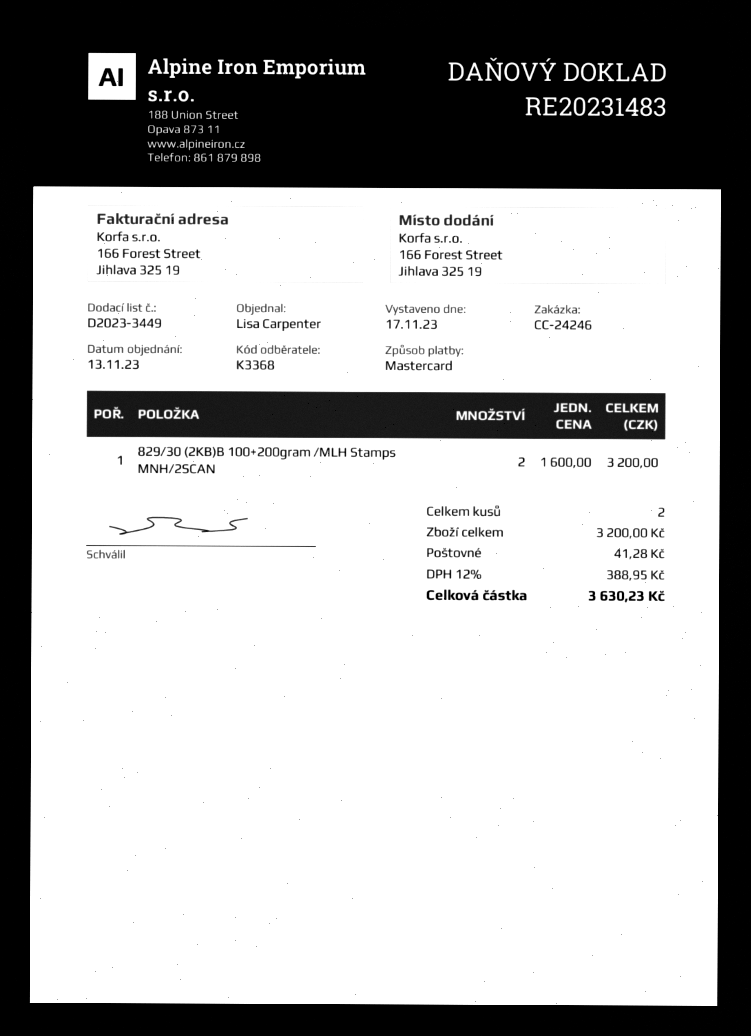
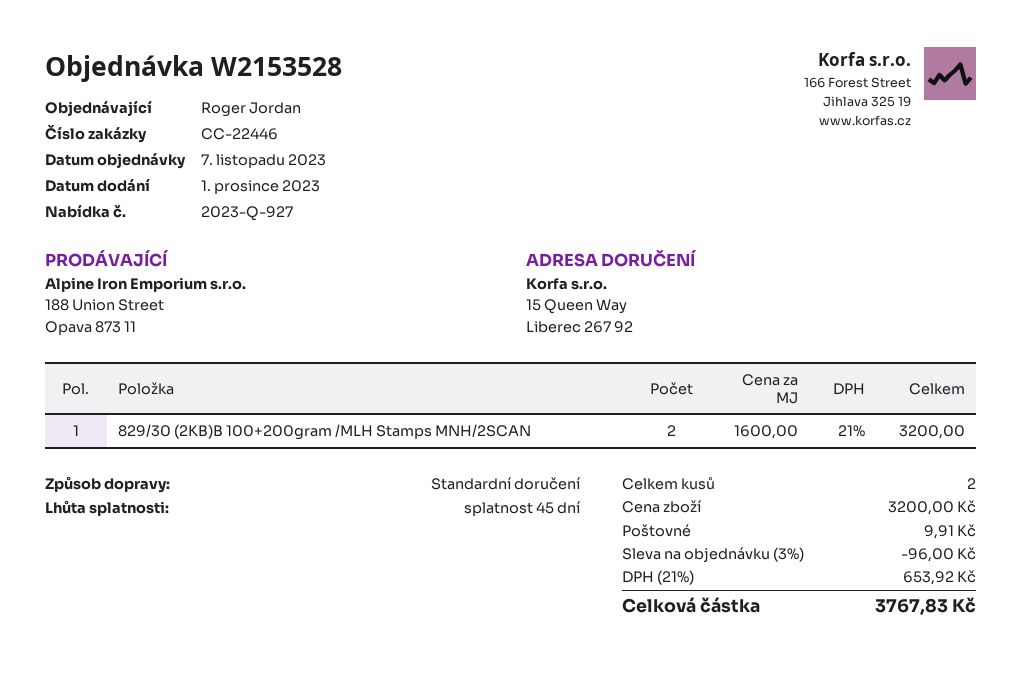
order date: 2023-11-13 -> 2023-11-07
reference: CC-24246 -> CC-22446
ordered by: Lisa Carpenter -> Roger Jordan
ship to: 166 Forest Street, Jihlava 325 19 -> 15 Queen Way, Liberec 267 92
discount: none -> 3% = 96.00
shipping: 41.28 -> 9.91
tax: 12% = 388.95 -> 21% = 653.92
total: 3630.23 -> 3767.83

